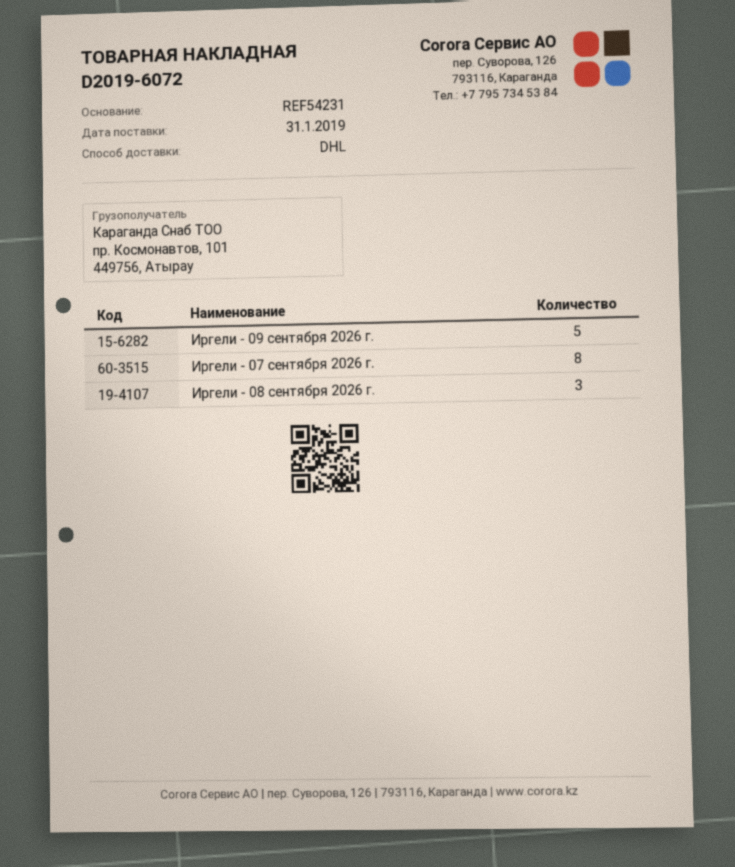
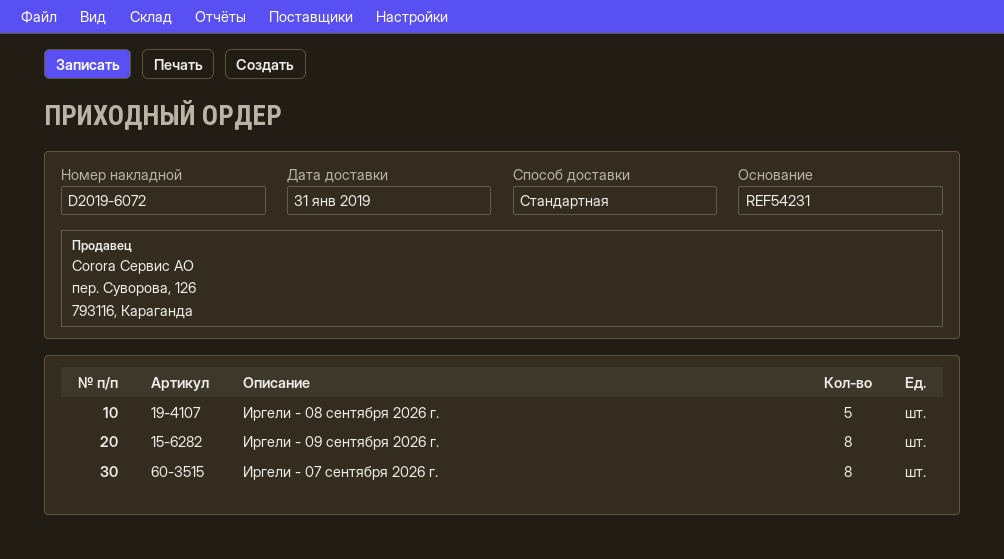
shipping method: DHL -> standard
Иргели - 09 сентября 2026 г.: 5 -> 8
Иргели - 08 сентября 2026 г.: 3 -> 5

